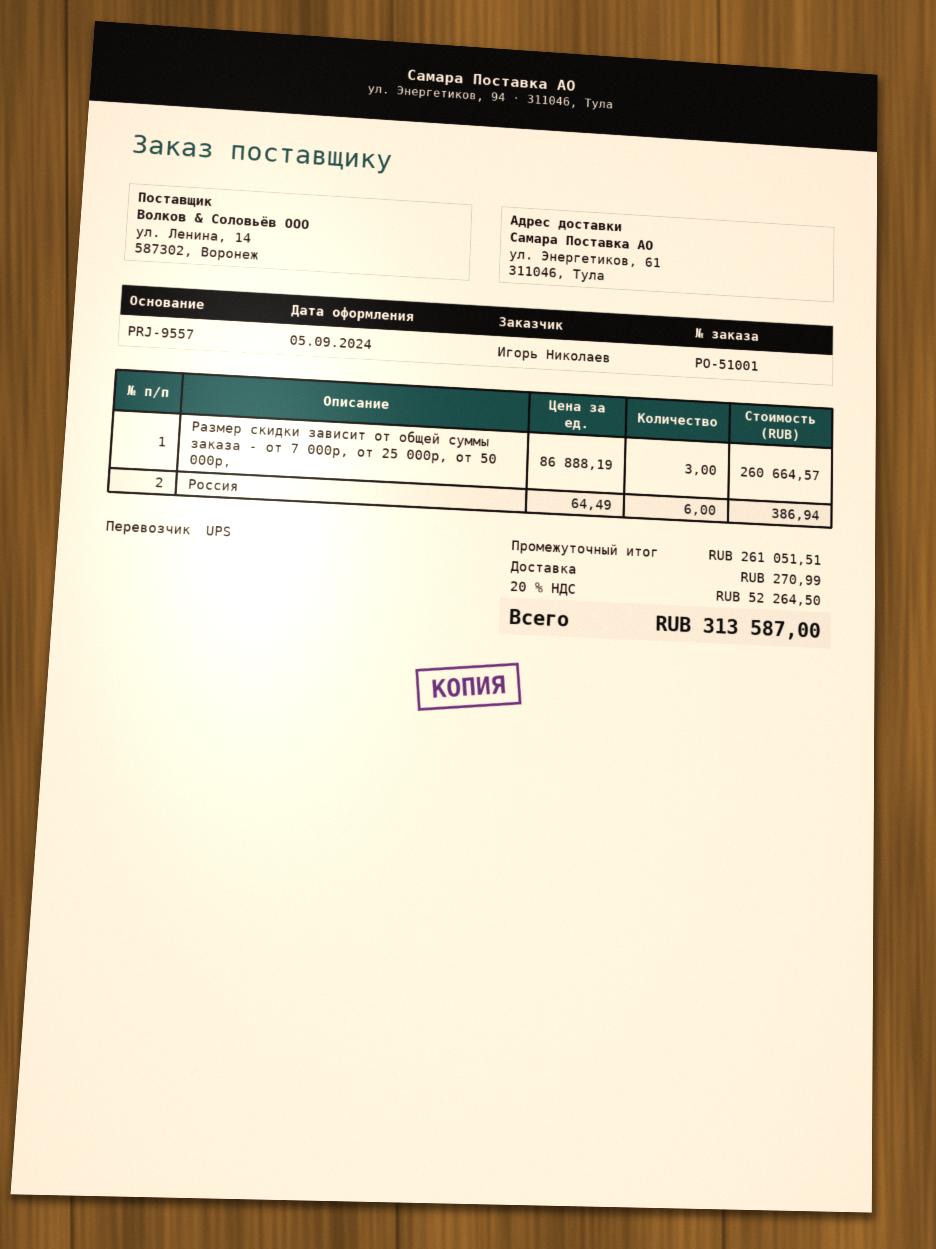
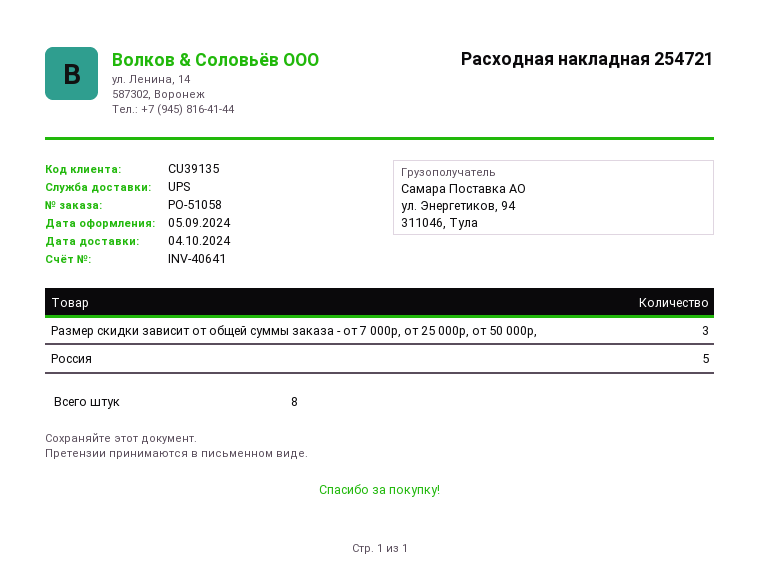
order number: PO-51001 -> PO-51058
ship to: ул. Энергетиков, 61, 311046, Тула -> ул. Энергетиков, 94, 311046, Тула
Россия: 6 -> 5

